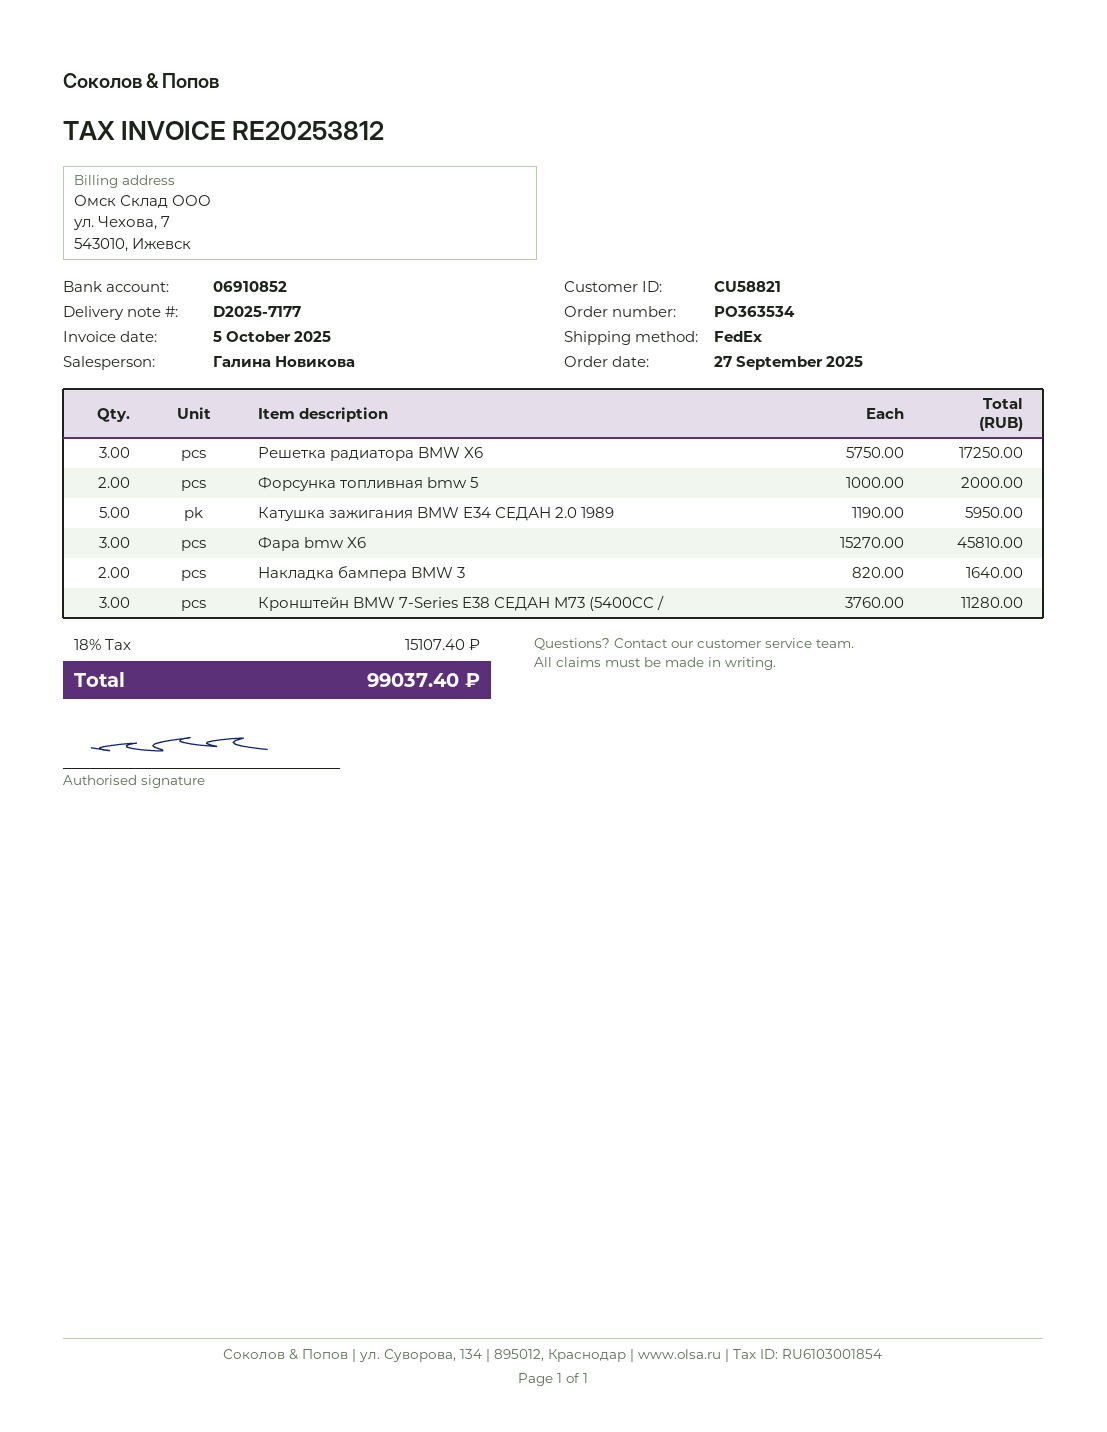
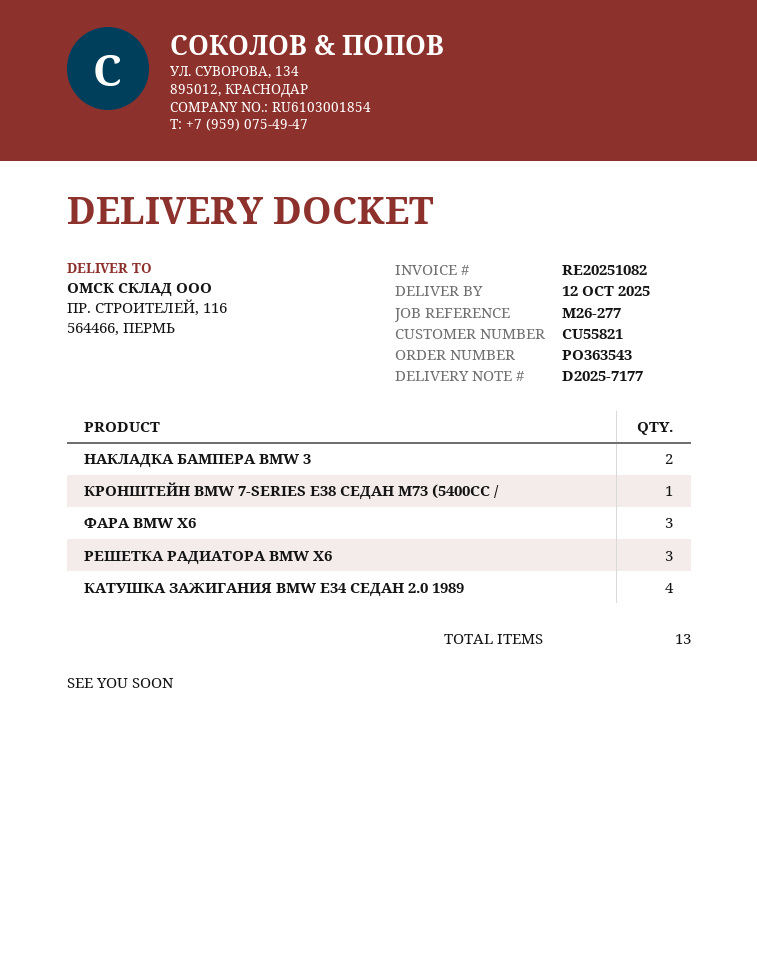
order number: PO363534 -> PO363543
invoice number: RE20253812 -> RE20251082
customer number: CU58821 -> CU55821
Форсунка топливная bmw 5: 2 -> none
Катушка зажигания BMW E34 СЕДАН 2.0 1989: 5 -> 4
Кронштейн BMW 7-Series E38 СЕДАН M73 (5400CC /: 3 -> 1

